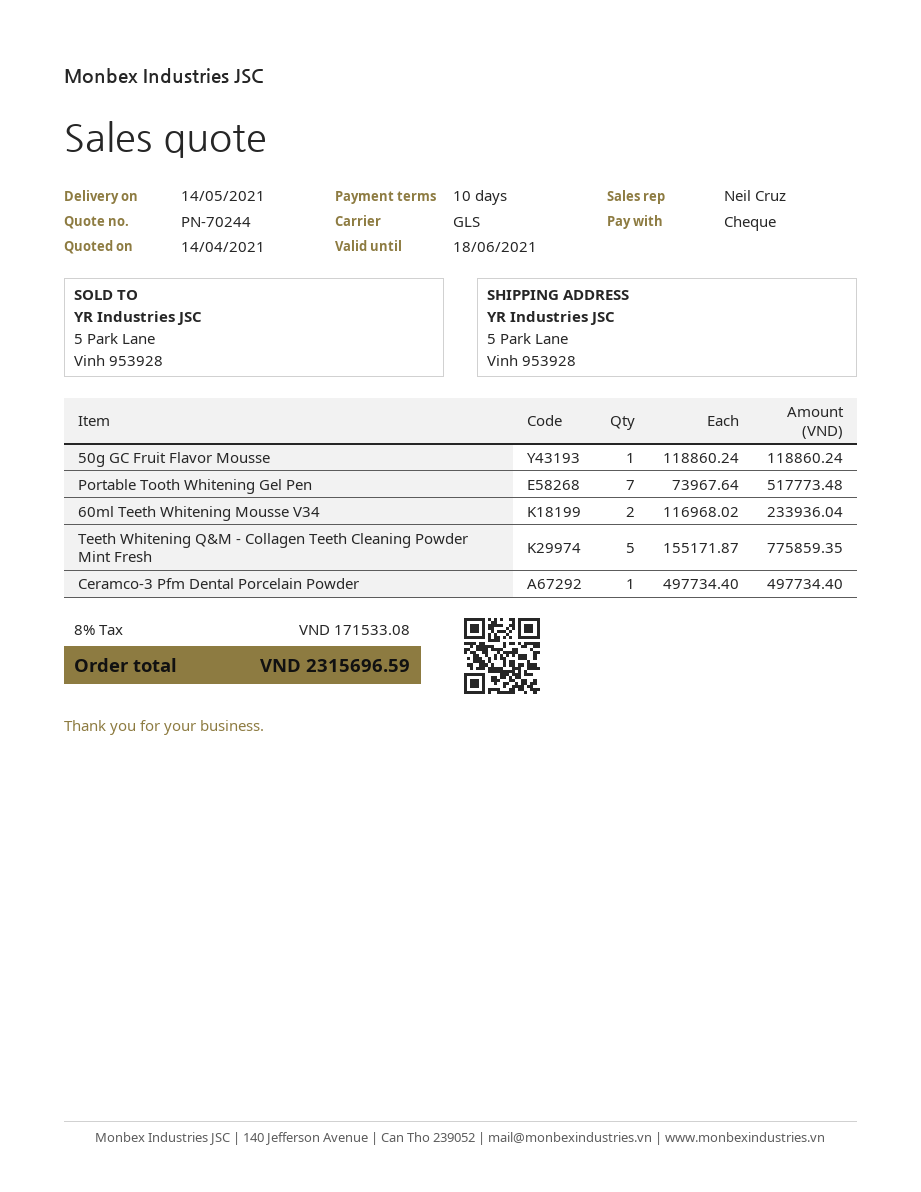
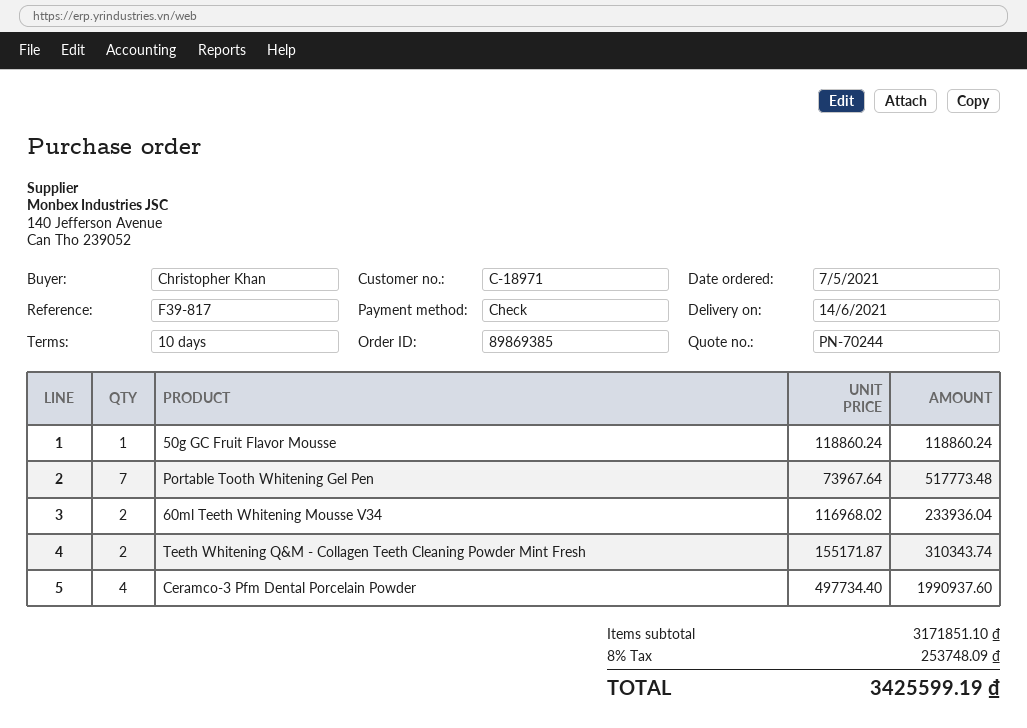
delivery date: 2021-05-14 -> 2021-06-14
Teeth Whitening Q&M - Collagen Teeth Cleaning Powder Mint Fresh: 5 x 155171.87 = 775859.35 -> 2 x 155171.87 = 310343.74
Ceramco-3 Pfm Dental Porcelain Powder: 1 x 497734.40 = 497734.40 -> 4 x 497734.40 = 1990937.60
tax: 8% = 171533.08 -> 8% = 253748.09
total: 2315696.59 -> 3425599.19

